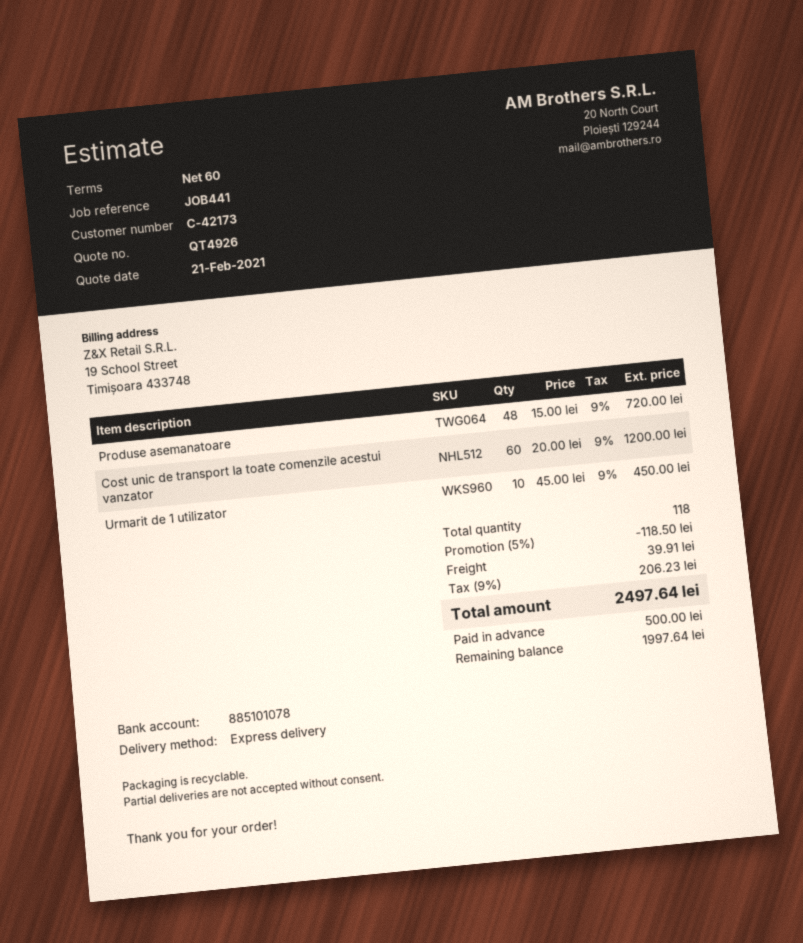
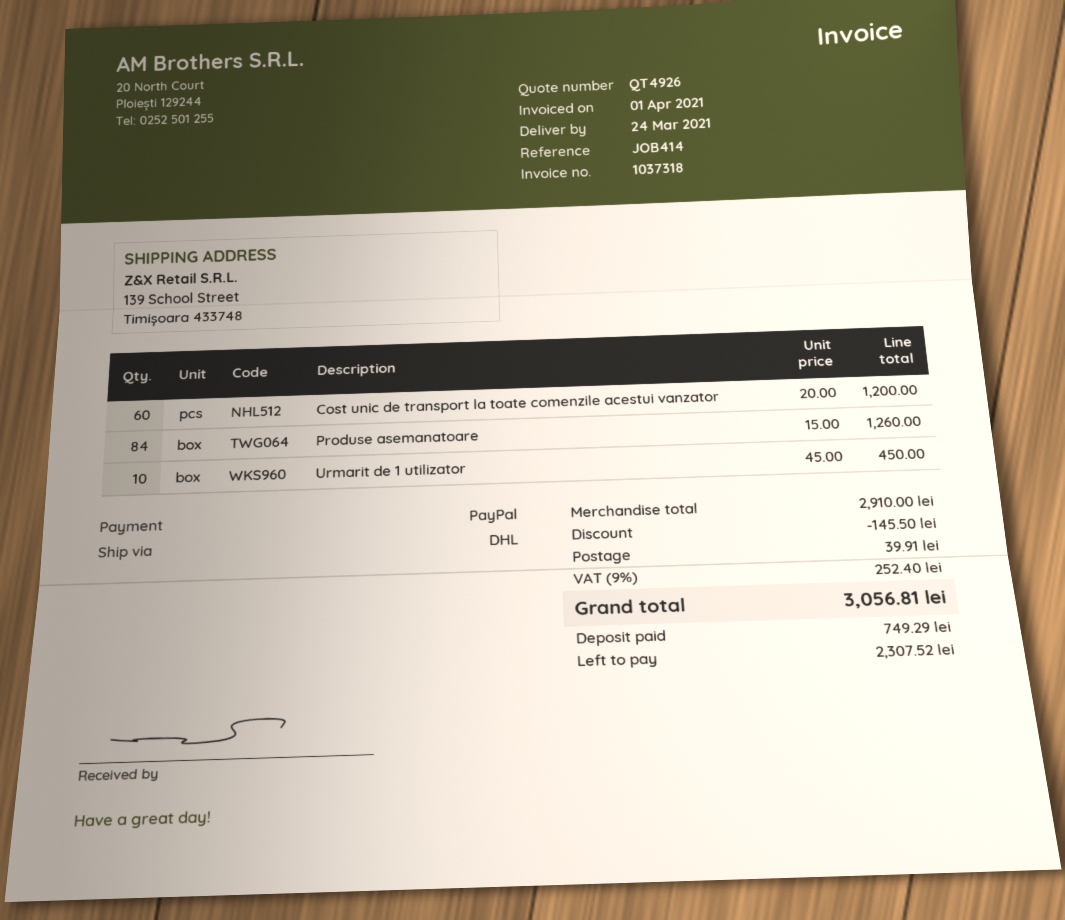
reference: JOB441 -> JOB414
shipping method: express -> DHL
Produse asemanatoare: 48 x 15.00 = 720.00 -> 84 x 15.00 = 1260.00
discount: 118.50 -> 145.50
tax: 9% = 206.23 -> 9% = 252.40
total: 2497.64 -> 3056.81
deposit: 500.00 -> 749.29
balance: 1997.64 -> 2307.52

